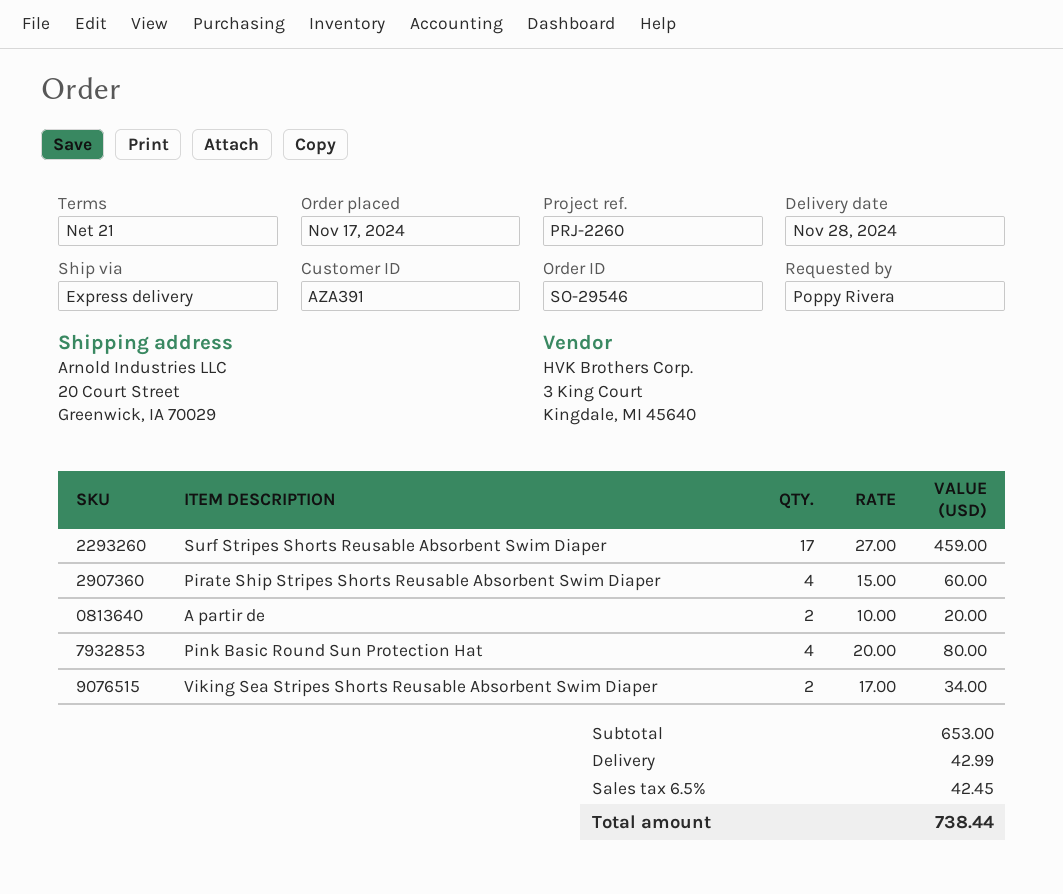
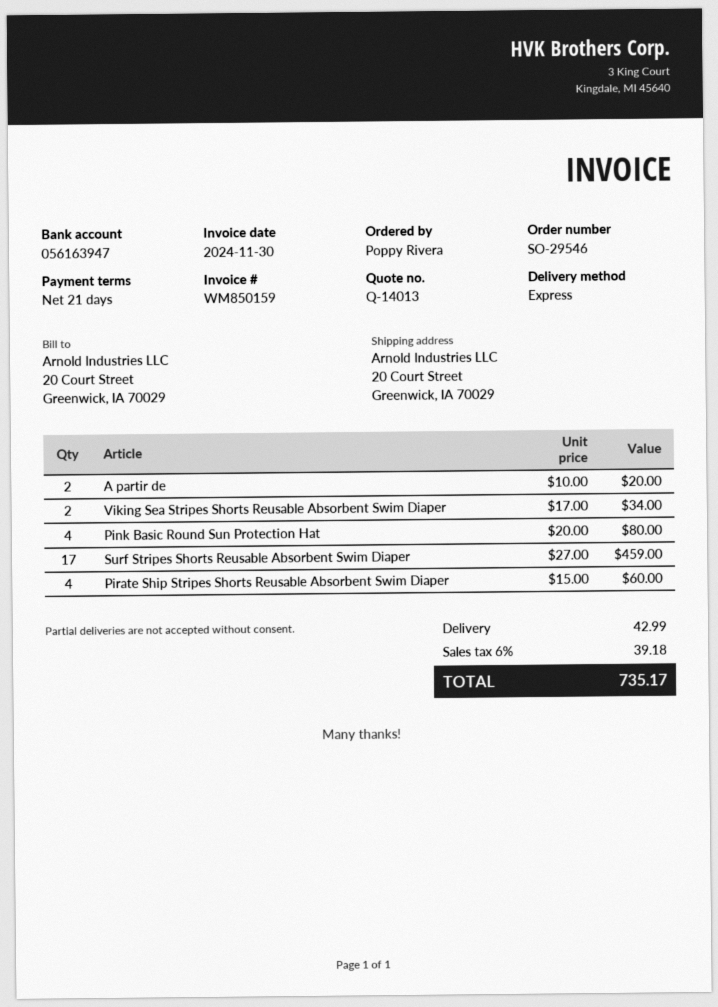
tax: 6.5% = 42.45 -> 6% = 39.18
total: 738.44 -> 735.17

